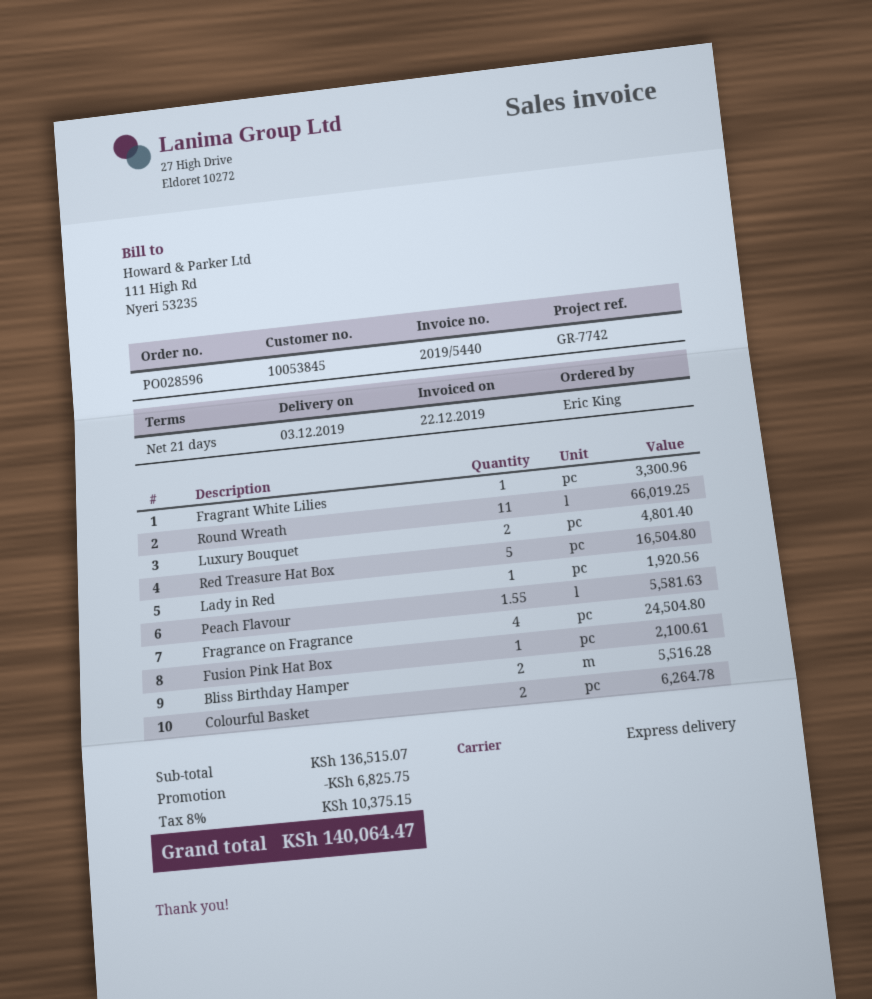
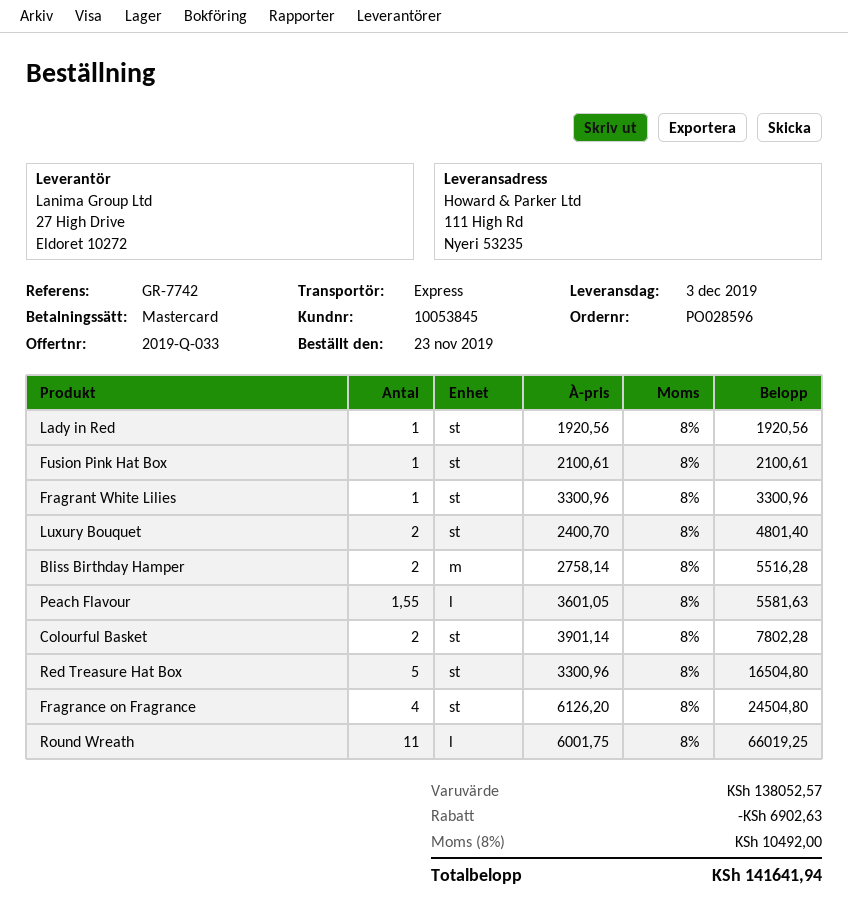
Colourful Basket: 2 for 6264.78 -> 2 for 7802.28
subtotal: 136515.07 -> 138052.57
discount: 6825.75 -> 6902.63
tax: 8% = 10375.15 -> 8% = 10492.00
total: 140064.47 -> 141641.94

